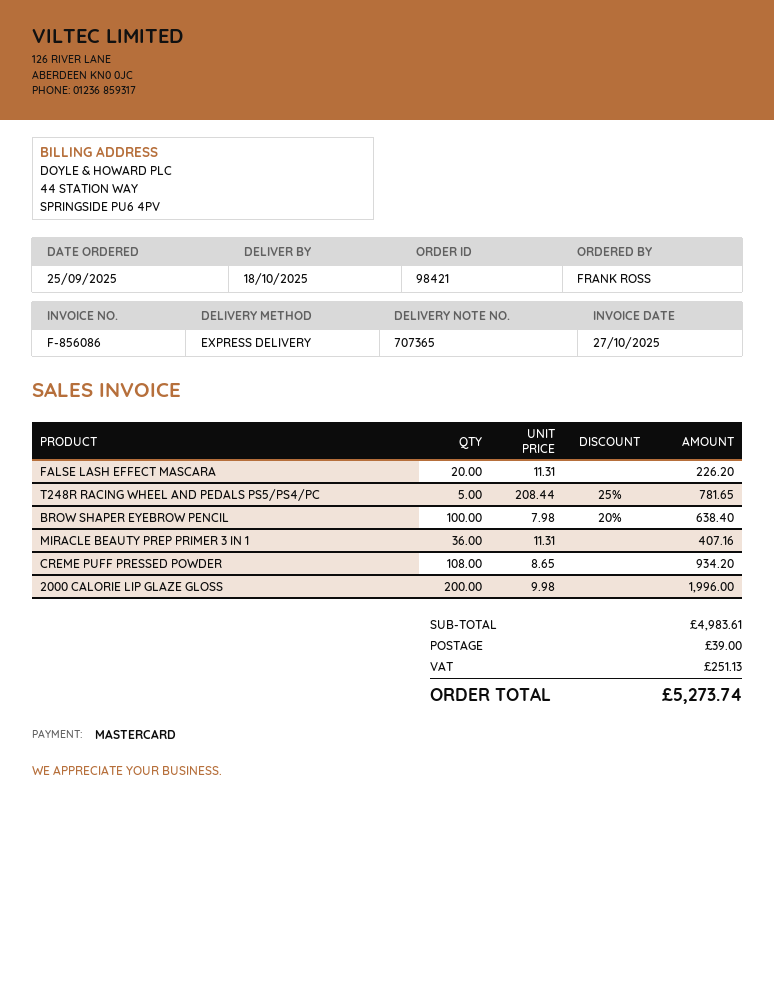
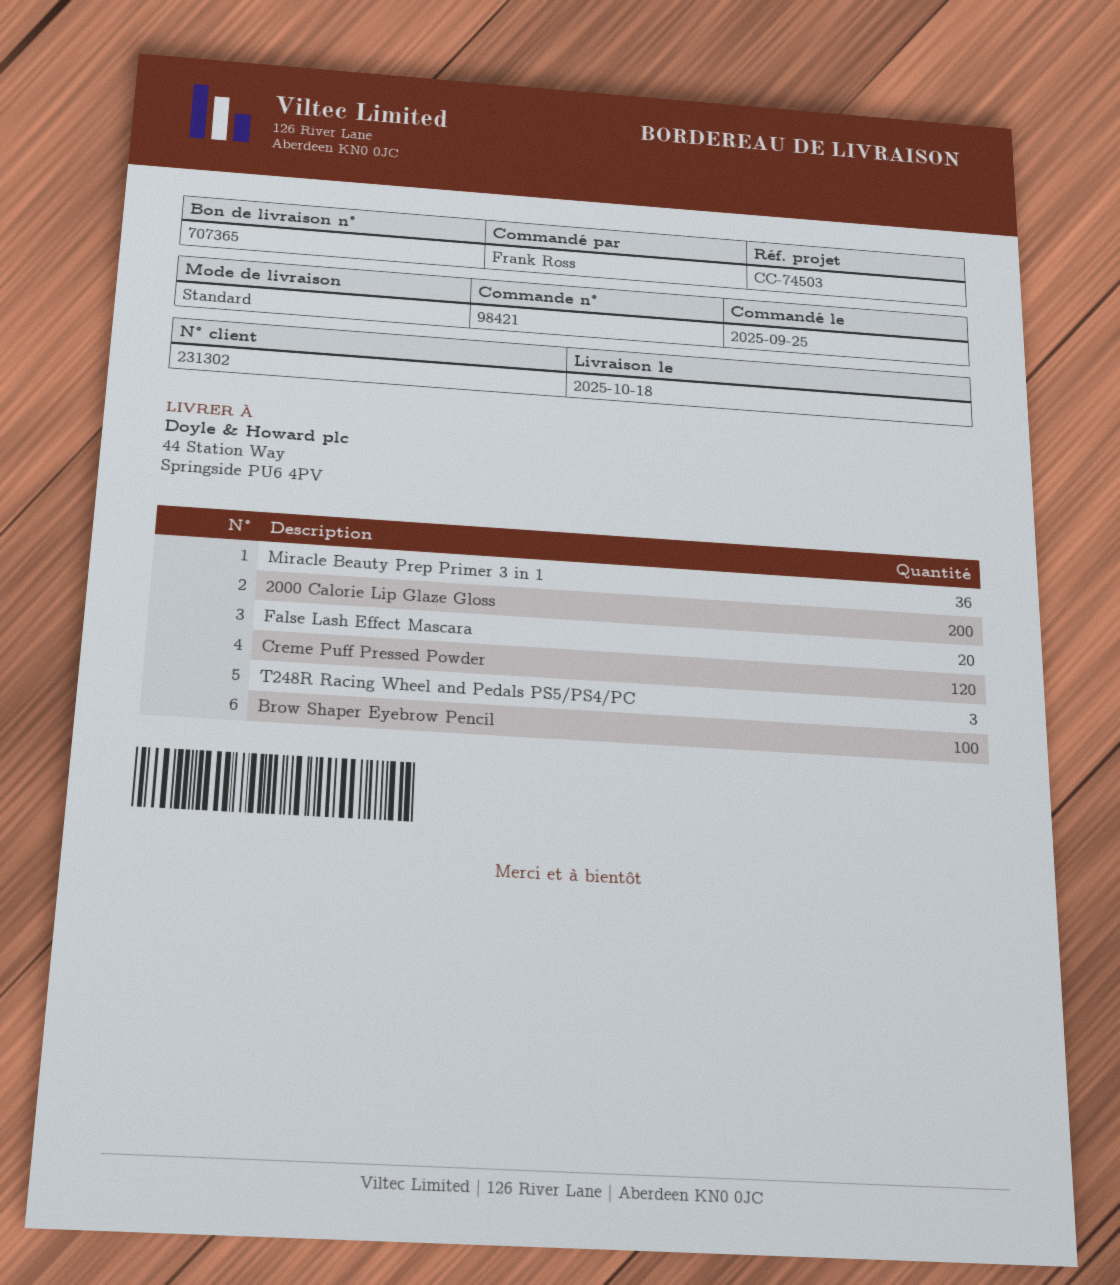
shipping method: express -> standard
T248R RACING WHEEL AND PEDALS PS5/PS4/PC: 5 -> 3
CREME PUFF PRESSED POWDER: 108 -> 120

